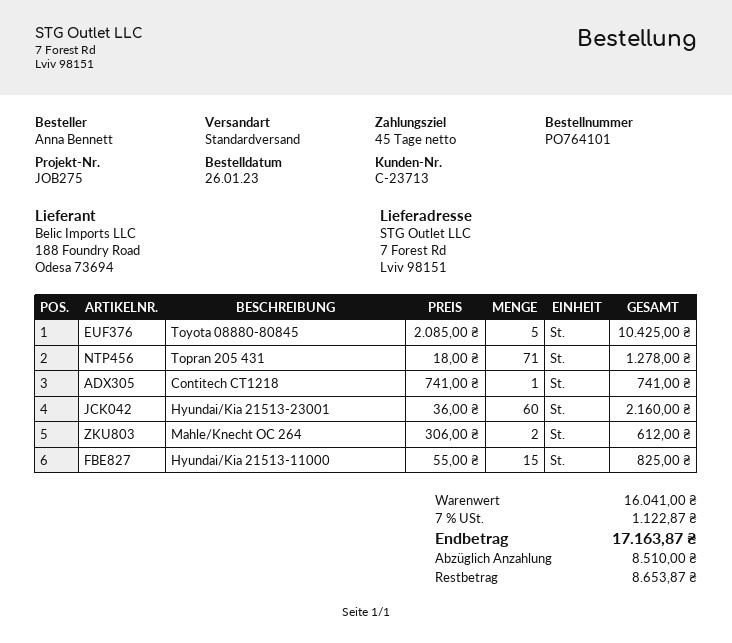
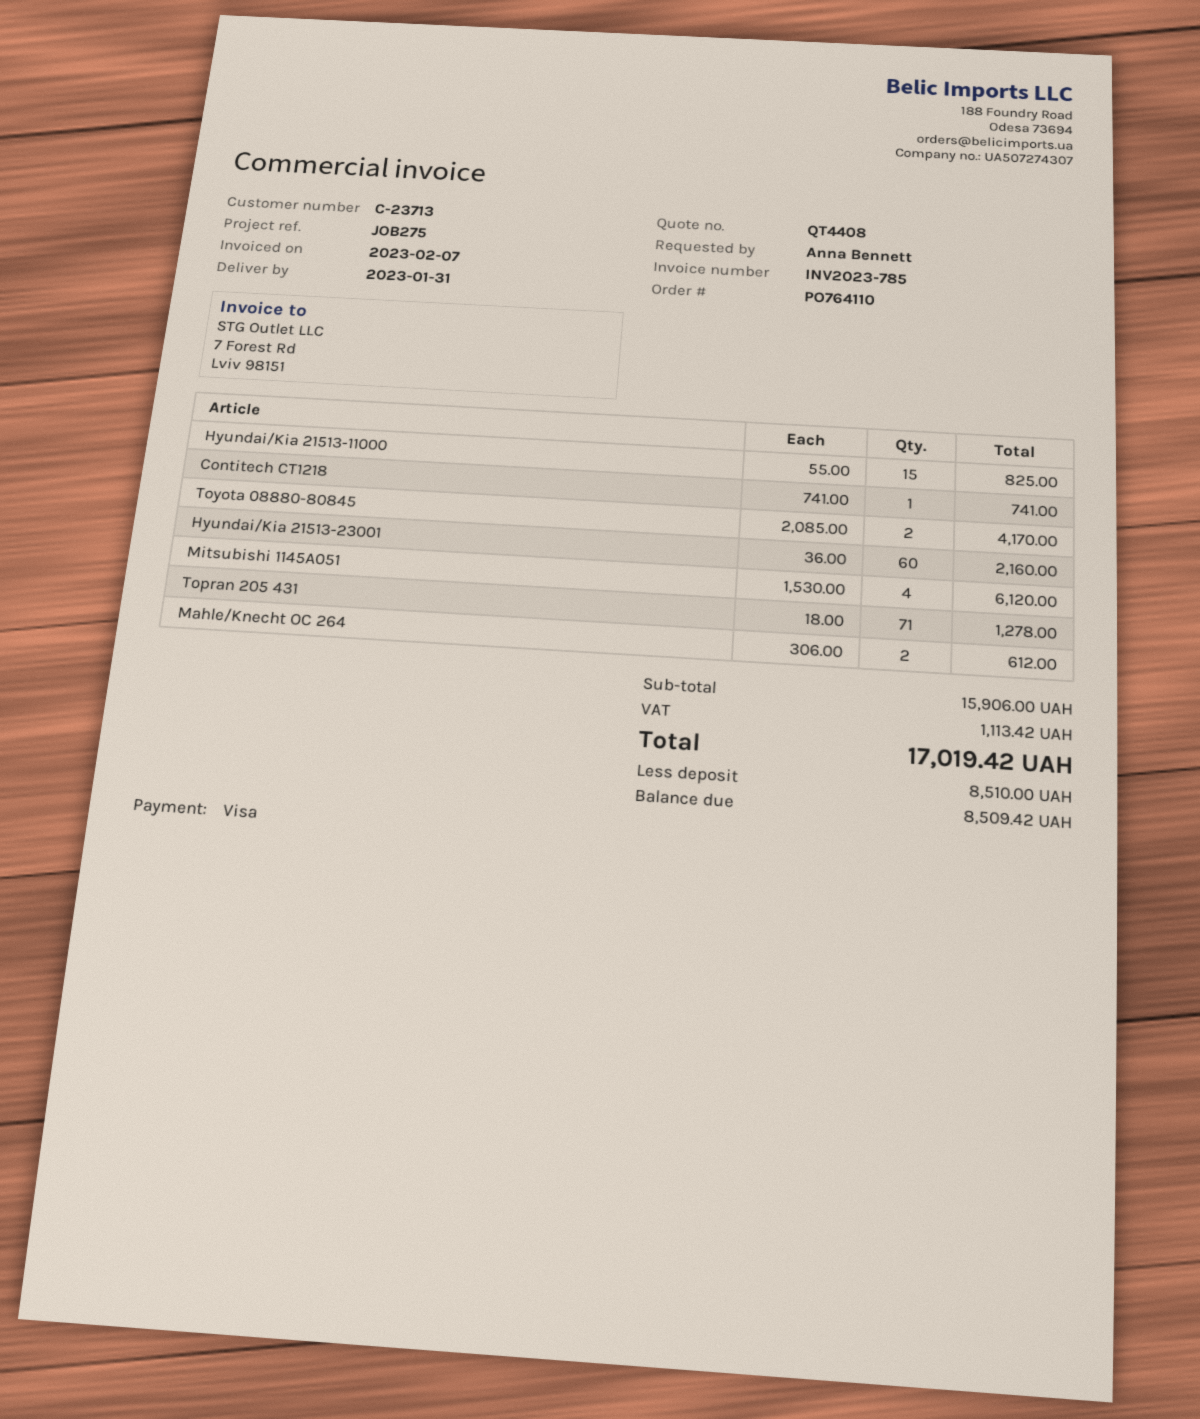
order number: PO764101 -> PO764110
Toyota 08880-80845: 5 x 2085.00 = 10425.00 -> 2 x 2085.00 = 4170.00
Mitsubishi 1145A051: none -> 4 x 1530.00 = 6120.00
subtotal: 16041.00 -> 15906.00
tax: 1122.87 -> 1113.42
total: 17163.87 -> 17019.42
balance: 8653.87 -> 8509.42

